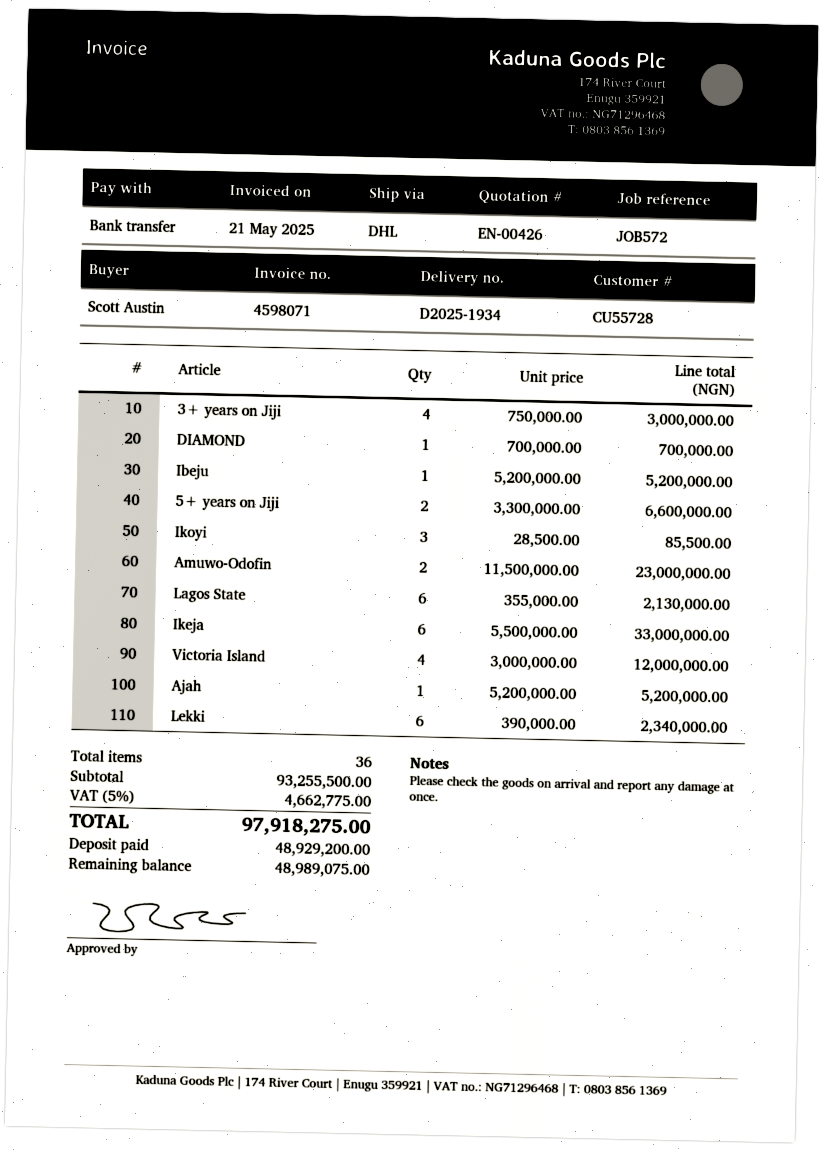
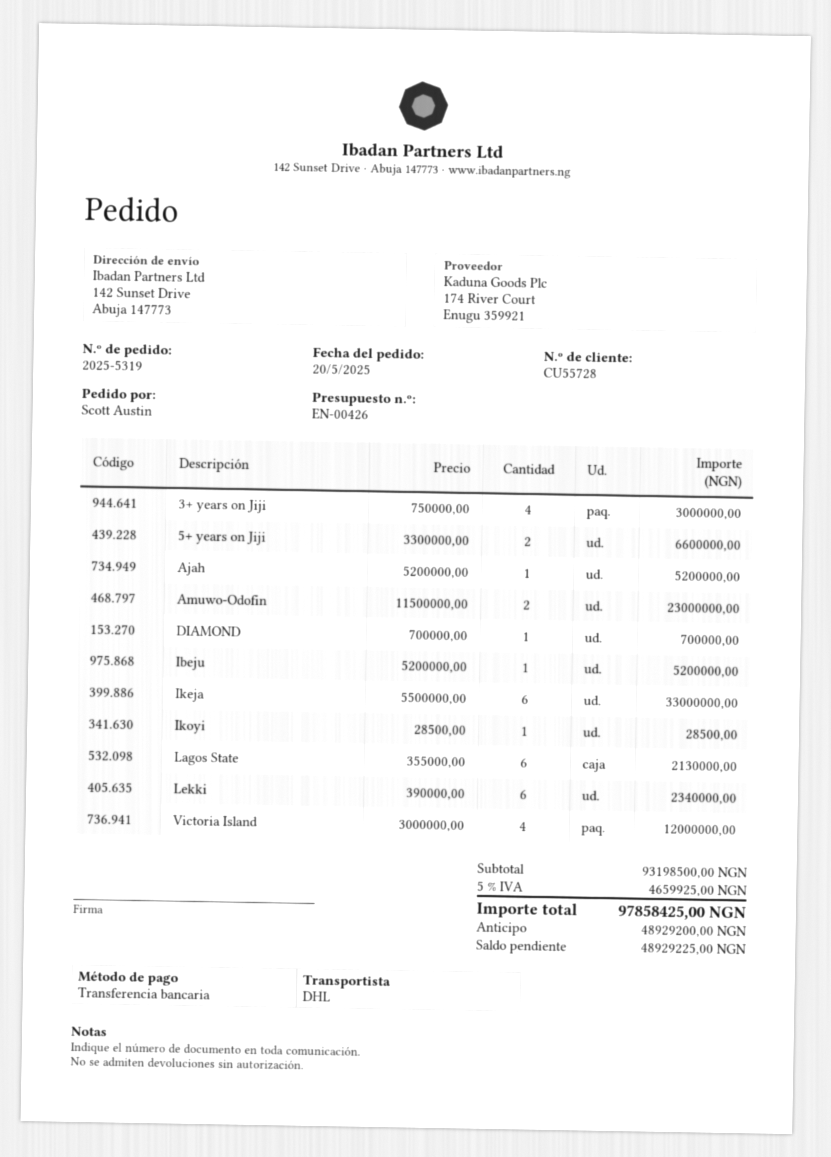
Ikoyi: 3 x 28500.00 = 85500.00 -> 1 x 28500.00 = 28500.00
subtotal: 93255500.00 -> 93198500.00
tax: 5% = 4662775.00 -> 5% = 4659925.00
total: 97918275.00 -> 97858425.00
balance: 48989075.00 -> 48929225.00

